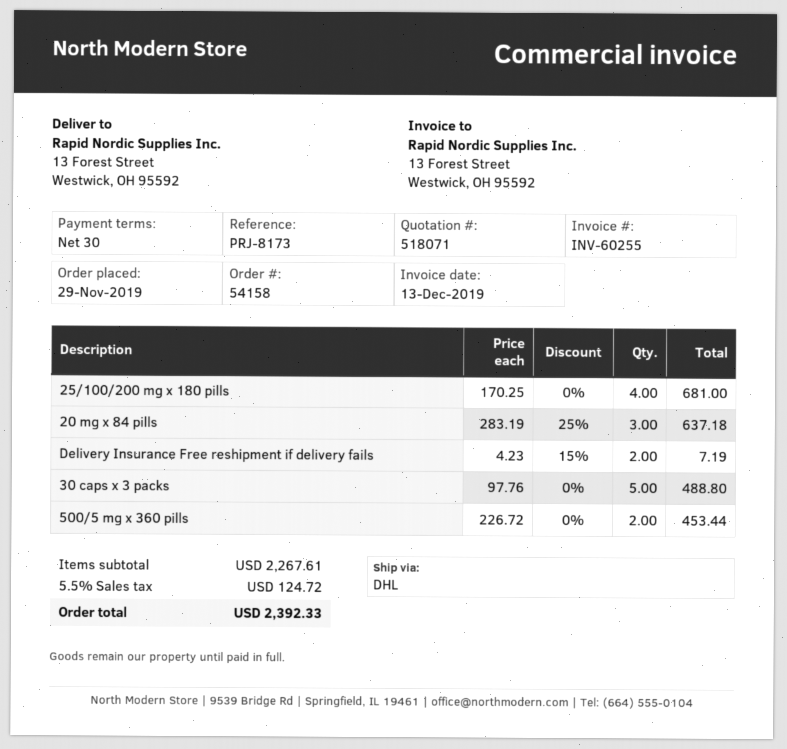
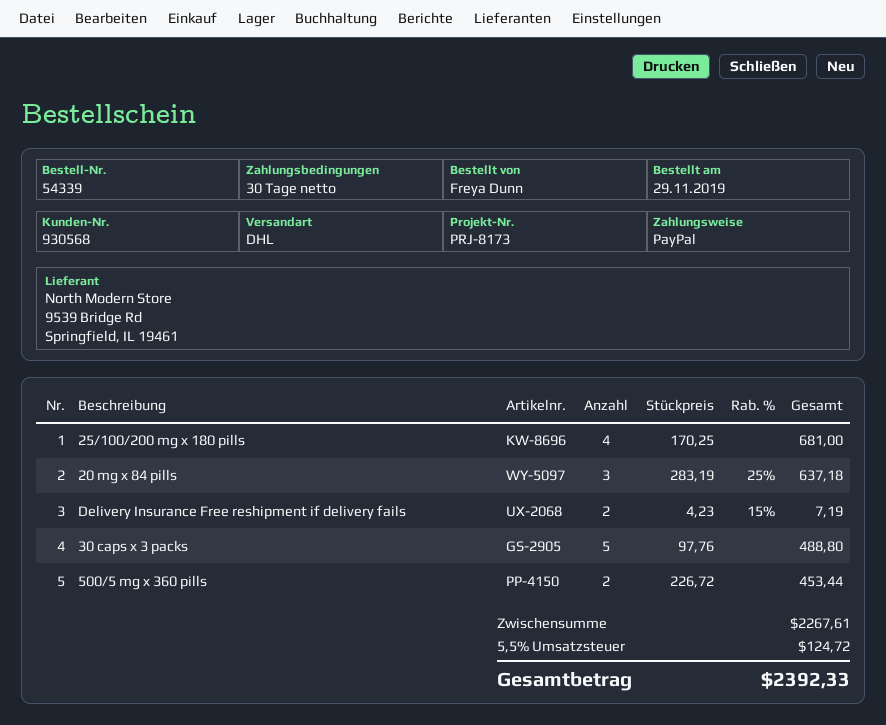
order number: 54158 -> 54339

